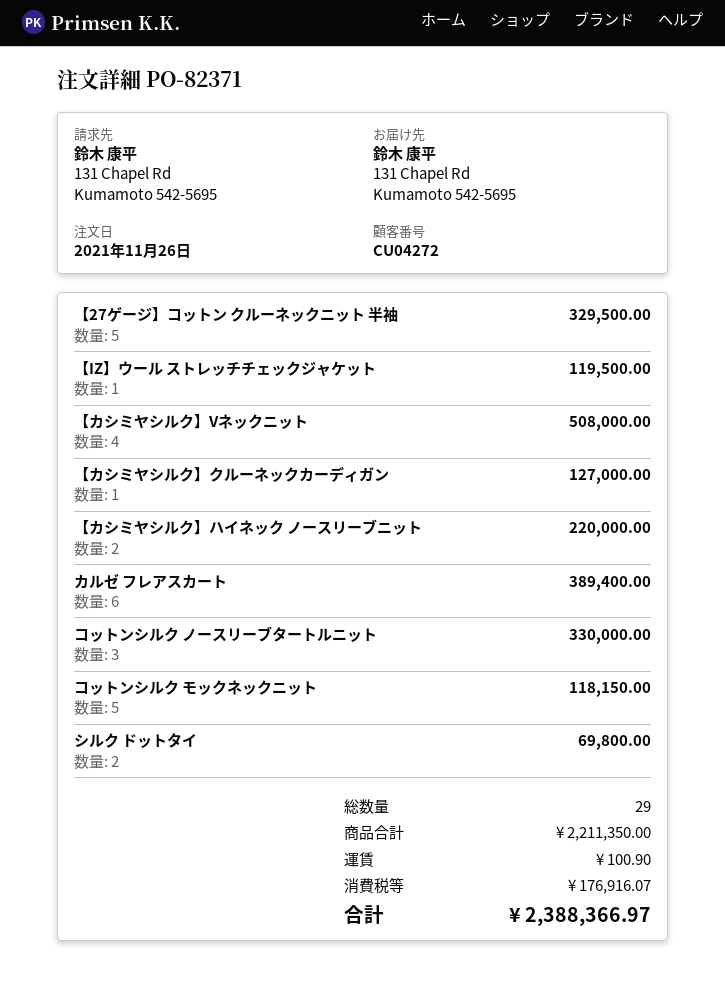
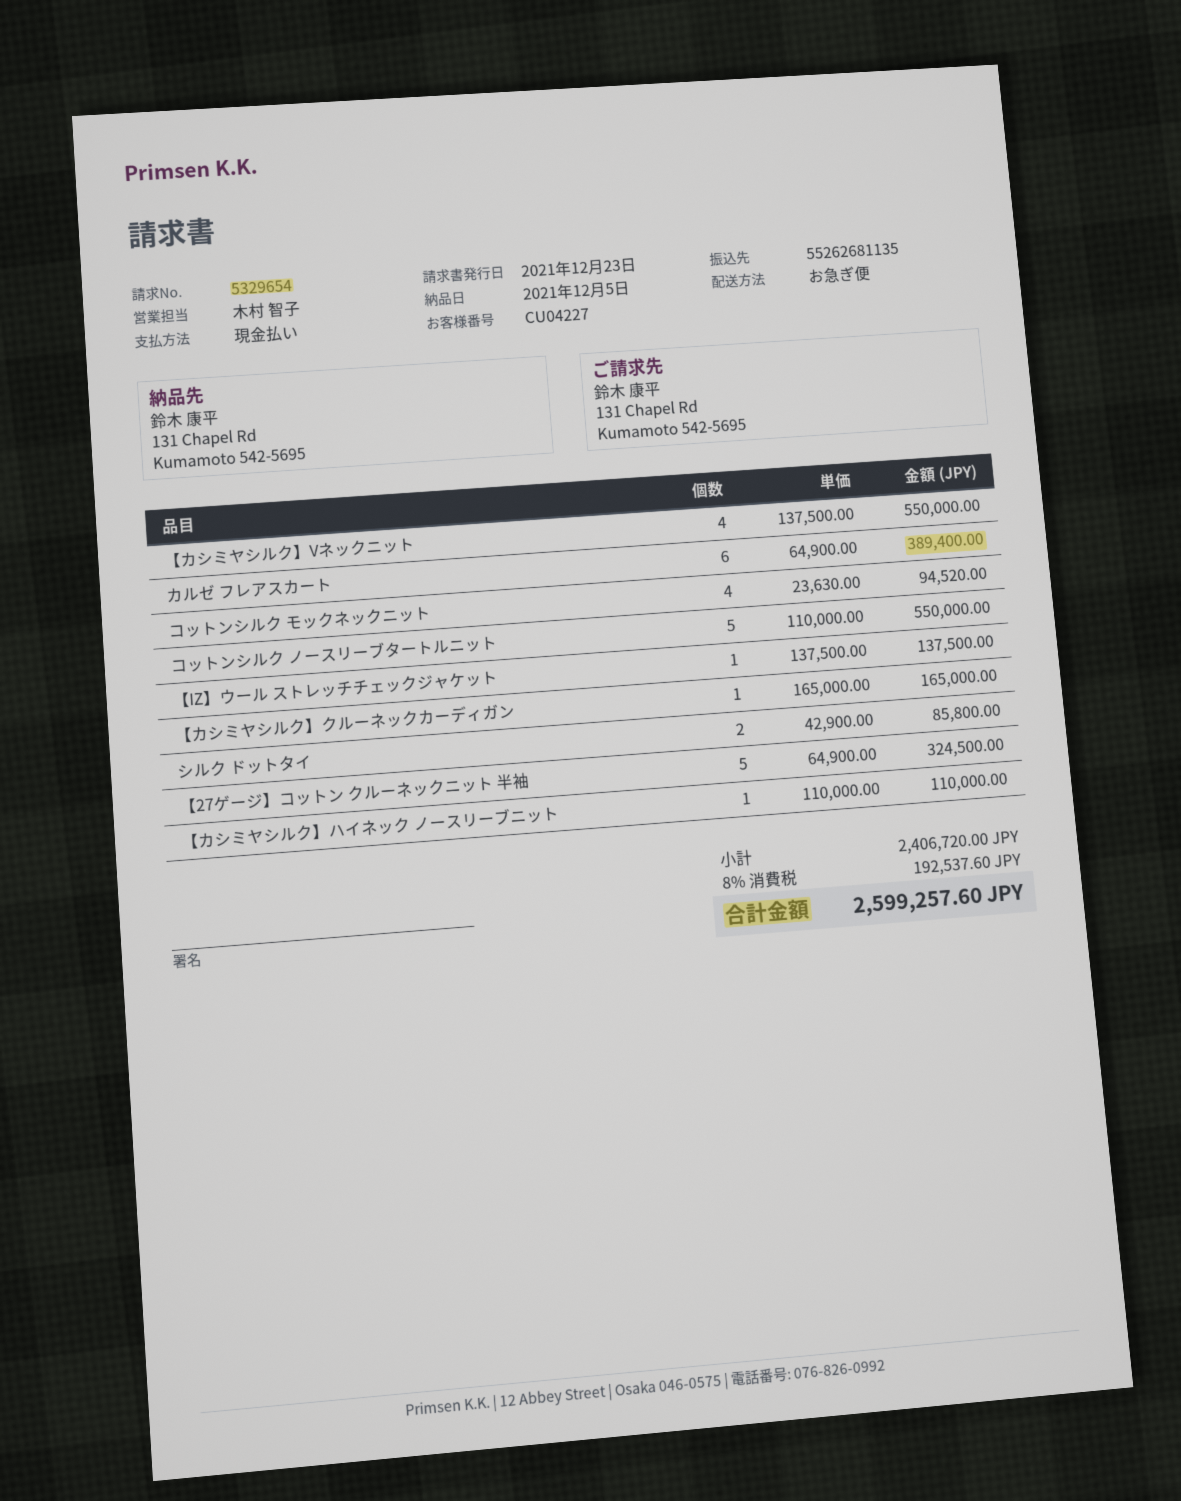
customer number: CU04272 -> CU04227
【27ゲージ】コットン クルーネックニット 半袖: 5 for 329500.00 -> 5 for 324500.00
【IZ】ウール ストレッチチェックジャケット: 1 for 119500.00 -> 1 for 137500.00
【カシミヤシルク】Vネックニット: 4 for 508000.00 -> 4 for 550000.00
【カシミヤシルク】クルーネックカーディガン: 1 for 127000.00 -> 1 for 165000.00
【カシミヤシルク】ハイネック ノースリーブニット: 2 for 220000.00 -> 1 for 110000.00
コットンシルク ノースリーブタートルニット: 3 for 330000.00 -> 5 for 550000.00
コットンシルク モックネックニット: 5 for 118150.00 -> 4 for 94520.00
シルク ドットタイ: 2 for 69800.00 -> 2 for 85800.00
subtotal: 2211350.00 -> 2406720.00
shipping: 100.90 -> none
tax: 176916.07 -> 192537.60
total: 2388366.97 -> 2599257.60

